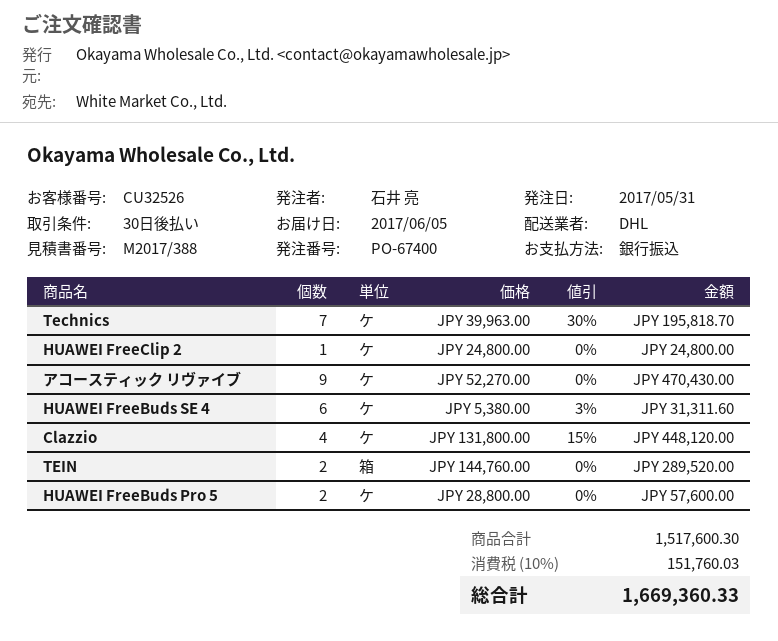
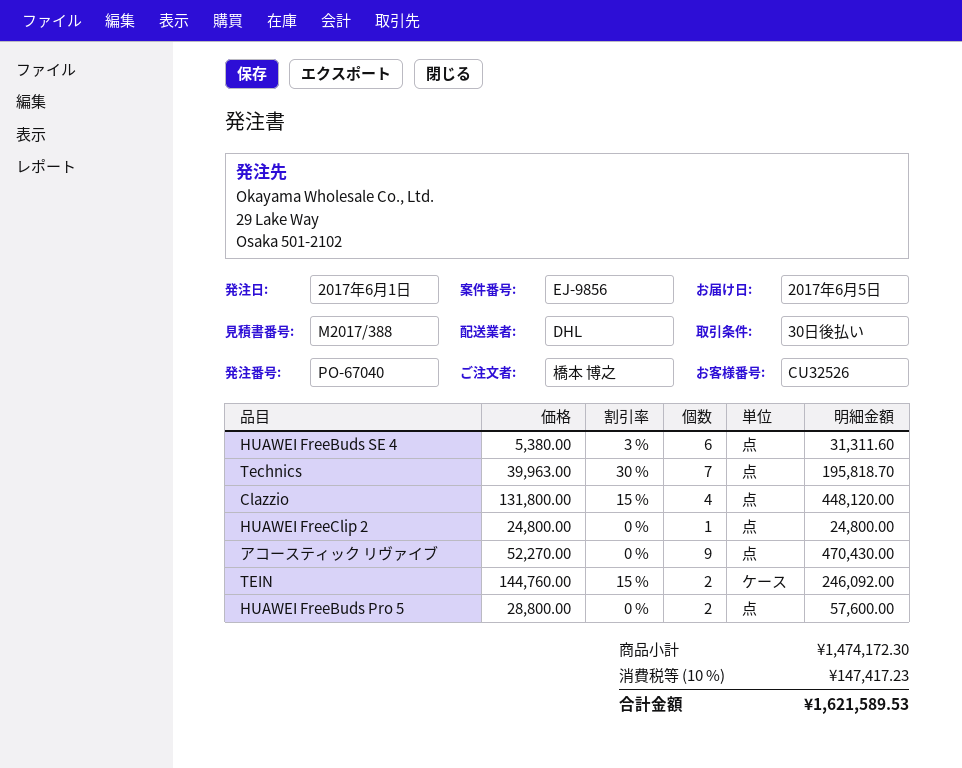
order number: PO-67400 -> PO-67040
order date: 2017-05-31 -> 2017-06-01
ordered by: 石井 亮 -> 橋本 博之
TEIN: 2 x 144760.00 = 289520.00 -> 2 x 144760.00 - 15% = 246092.00
subtotal: 1517600.30 -> 1474172.30
tax: 10% = 151760.03 -> 10% = 147417.23
total: 1669360.33 -> 1621589.53

